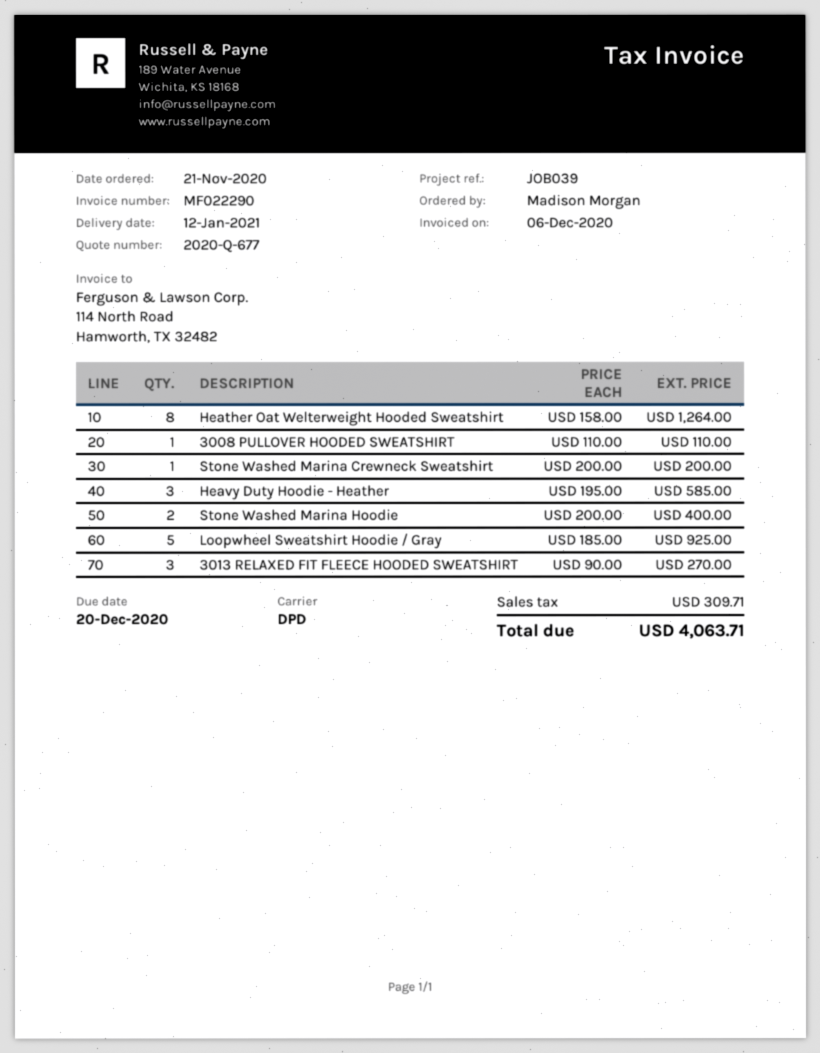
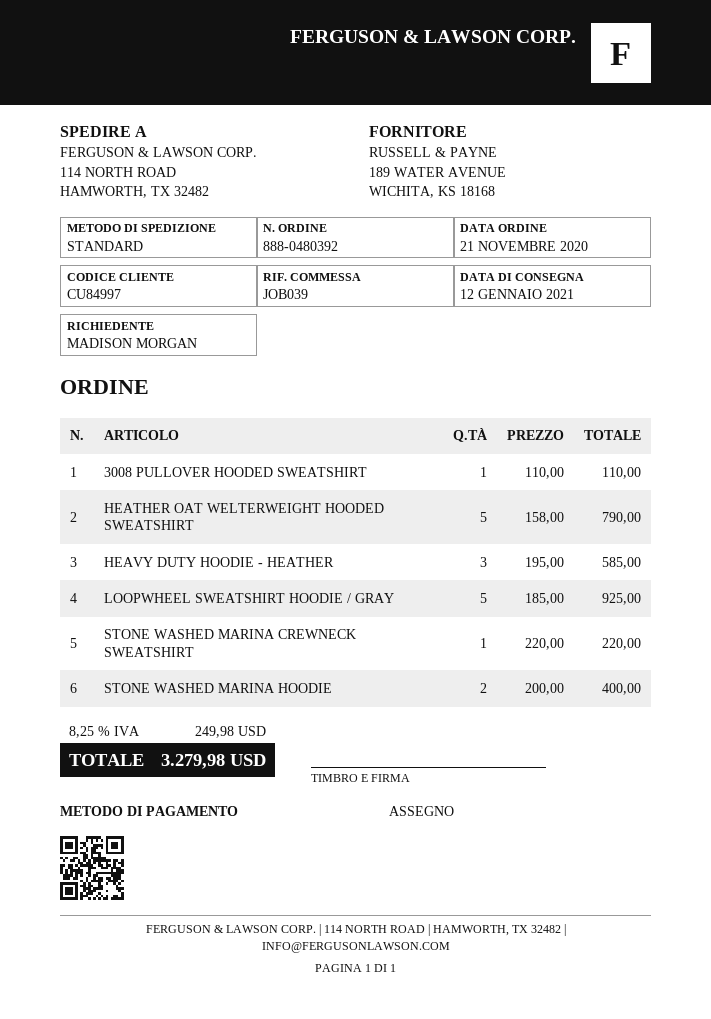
shipping method: DPD -> standard
Heather Oat Welterweight Hooded Sweatshirt: 8 x 158.00 = 1264.00 -> 5 x 158.00 = 790.00
Stone Washed Marina Crewneck Sweatshirt: 1 x 200.00 = 200.00 -> 1 x 220.00 = 220.00
3013 RELAXED FIT FLEECE HOODED SWEATSHIRT: 3 x 90.00 = 270.00 -> none
tax: 309.71 -> 249.98
total: 4063.71 -> 3279.98

